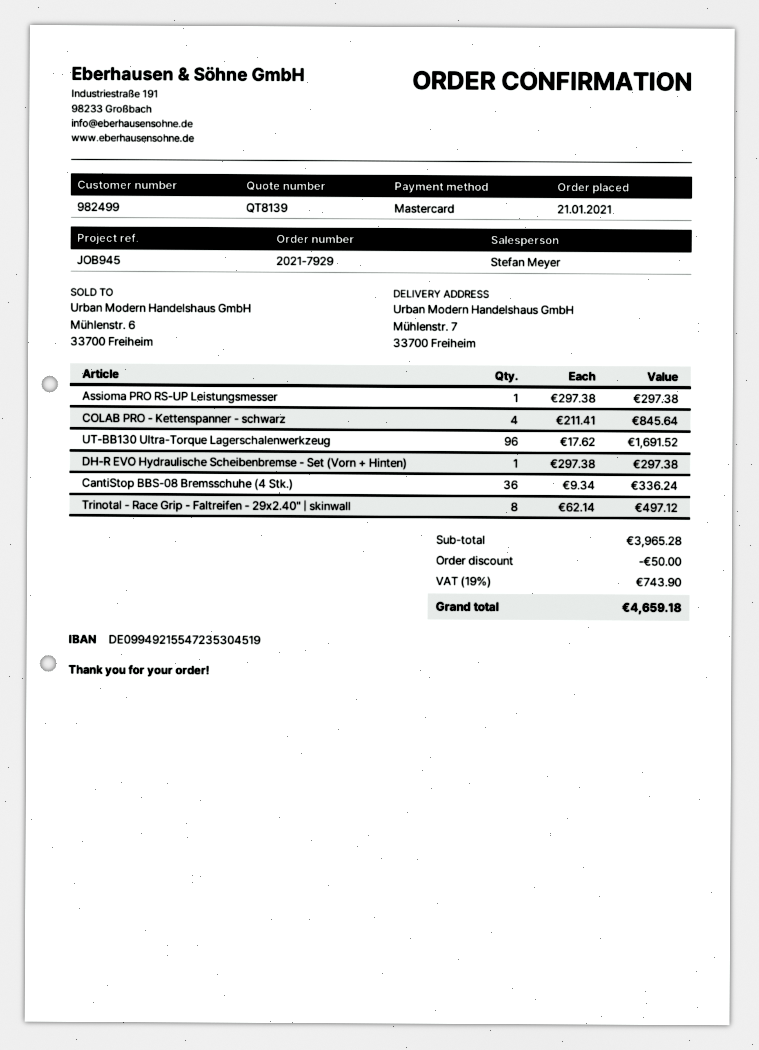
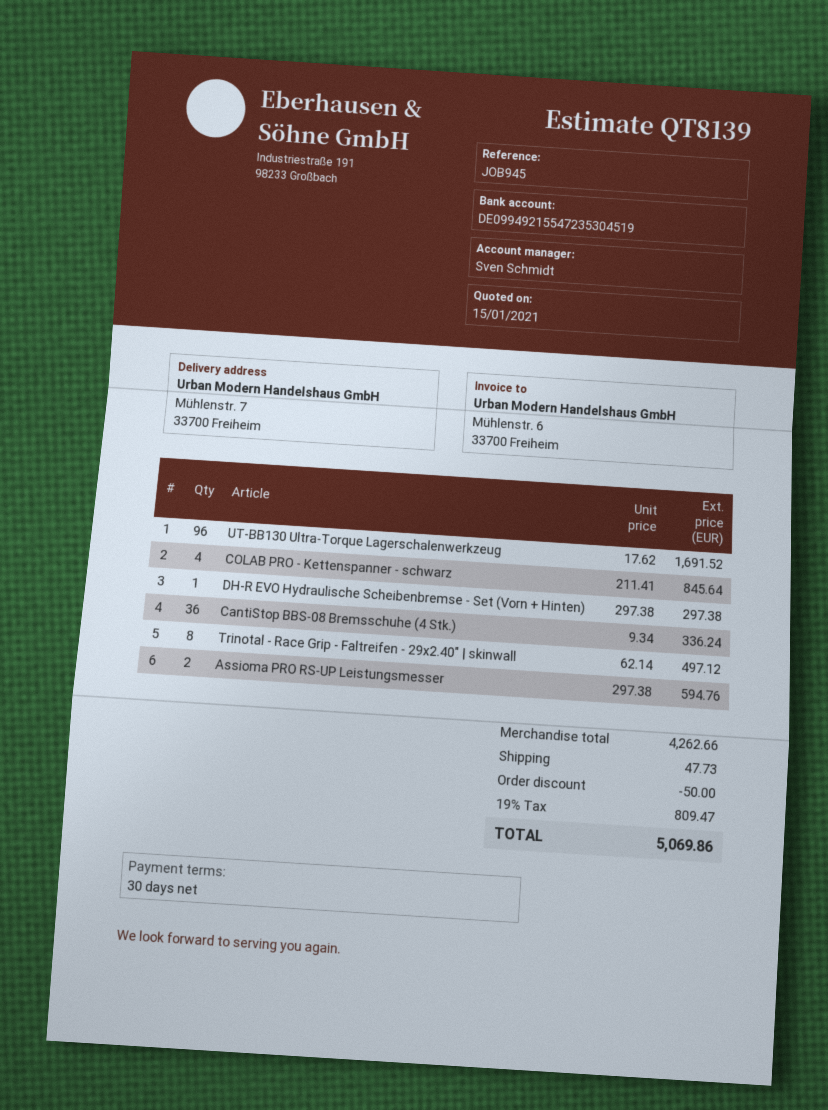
sales rep: Stefan Meyer -> Sven Schmidt
Assioma PRO RS-UP Leistungsmesser: 1 x 297.38 = 297.38 -> 2 x 297.38 = 594.76
subtotal: 3965.28 -> 4262.66
shipping: none -> 47.73
tax: 19% = 743.90 -> 19% = 809.47
total: 4659.18 -> 5069.86

